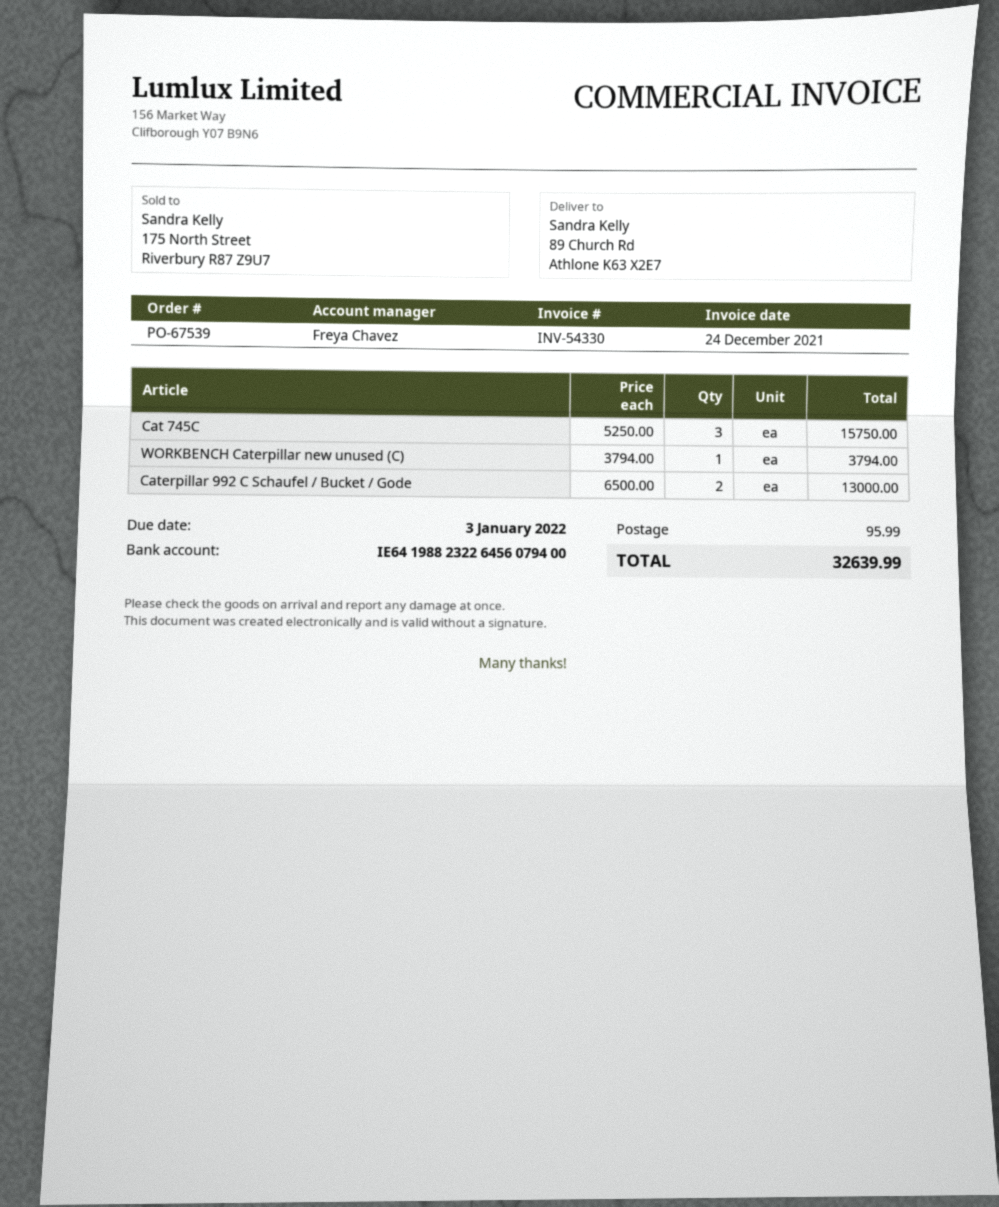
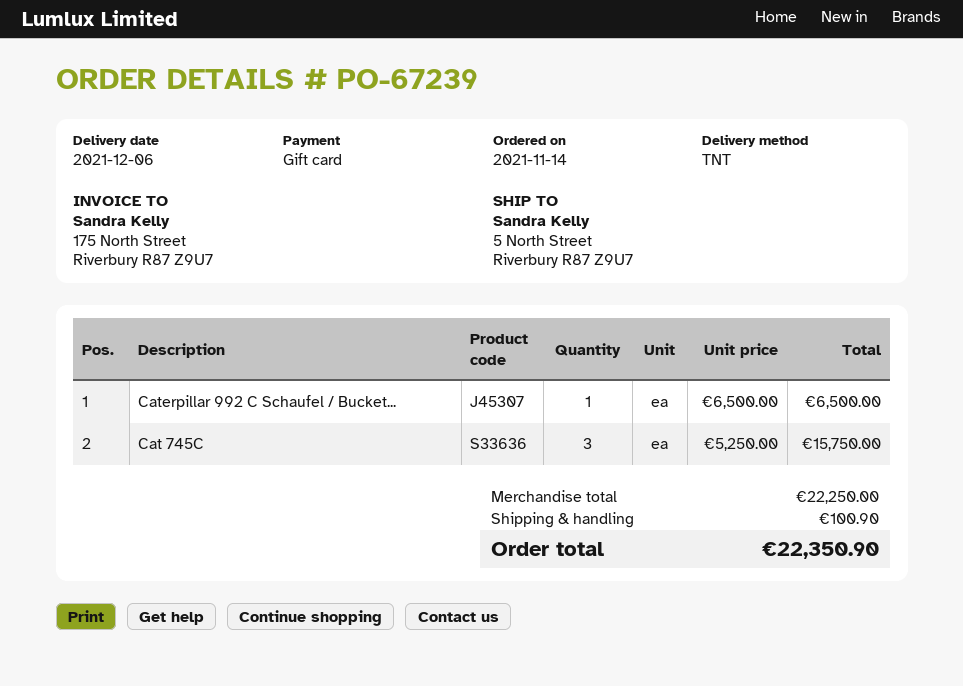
order number: PO-67539 -> PO-67239
ship to: 89 Church Rd, Athlone K63 X2E7 -> 5 North Street, Riverbury R87 Z9U7
WORKBENCH Caterpillar new unused (C): 1 x 3794.00 = 3794.00 -> none
Caterpillar 992 C Schaufel / Bucket / Gode: 2 x 6500.00 = 13000.00 -> 1 x 6500.00 = 6500.00
shipping: 95.99 -> 100.90
total: 32639.99 -> 22350.90

